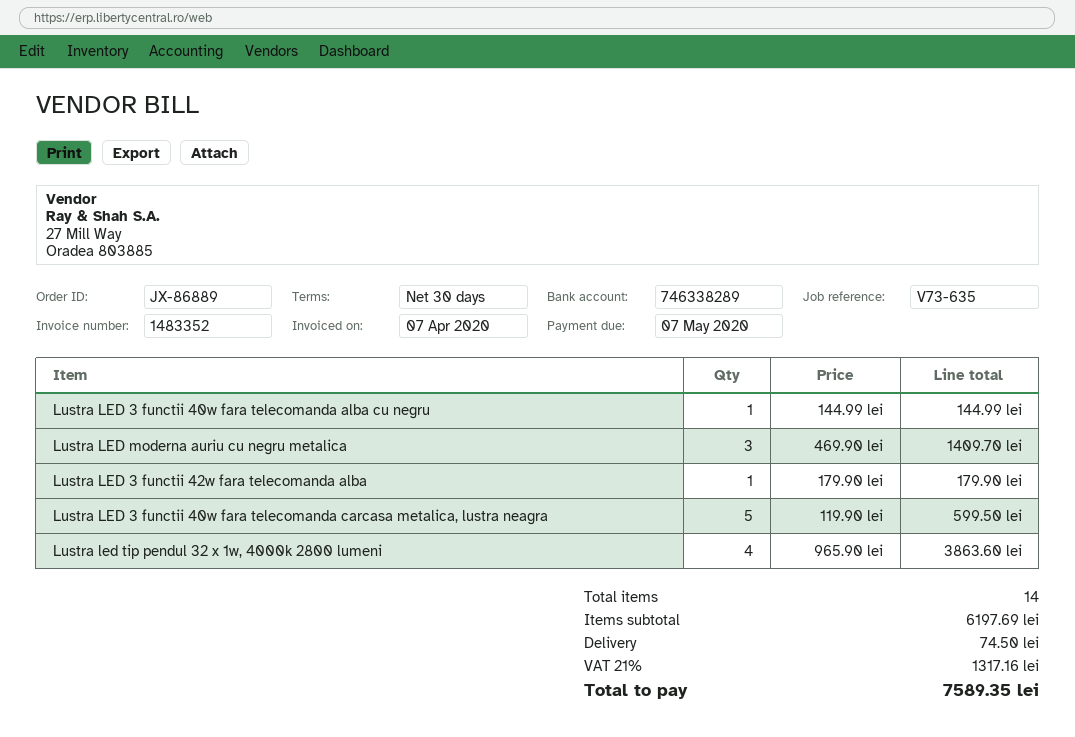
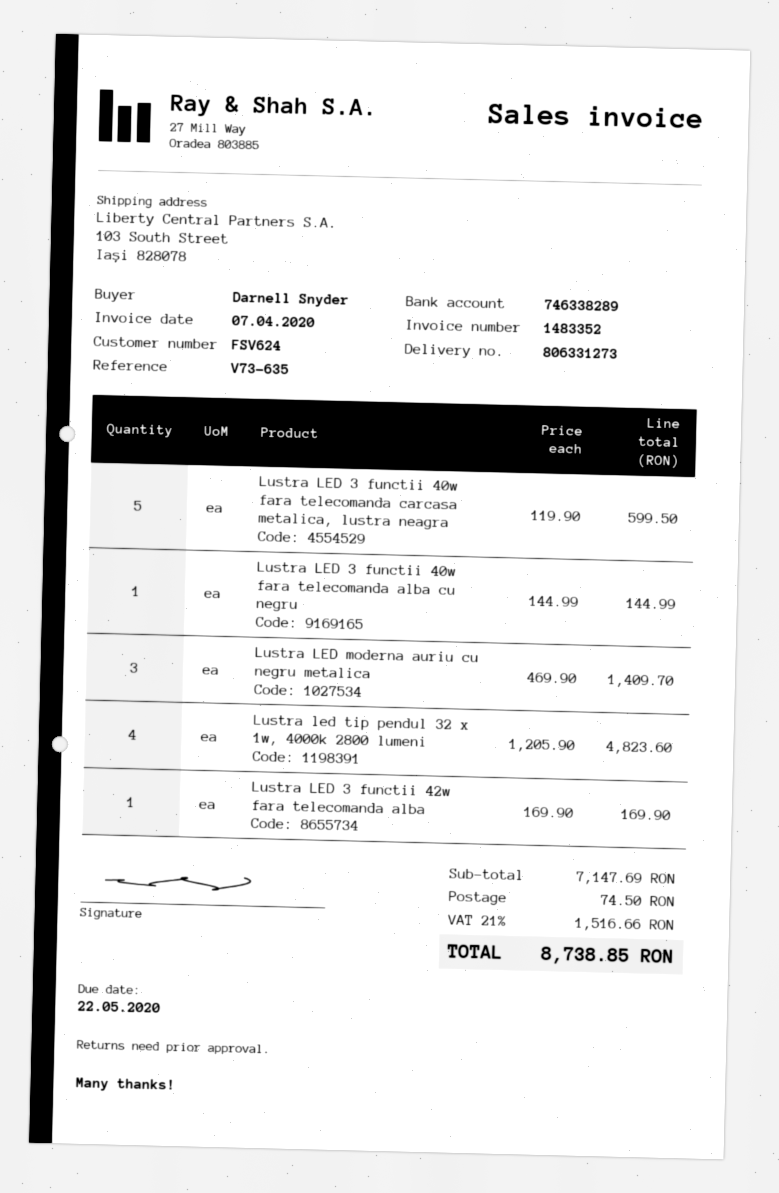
due date: 2020-05-07 -> 2020-05-22
Lustra LED 3 functii 42w fara telecomanda alba: 1 x 179.90 = 179.90 -> 1 x 169.90 = 169.90
Lustra led tip pendul 32 x 1w, 4000k 2800 lumeni: 4 x 965.90 = 3863.60 -> 4 x 1205.90 = 4823.60
subtotal: 6197.69 -> 7147.69
tax: 21% = 1317.16 -> 21% = 1516.66
total: 7589.35 -> 8738.85

